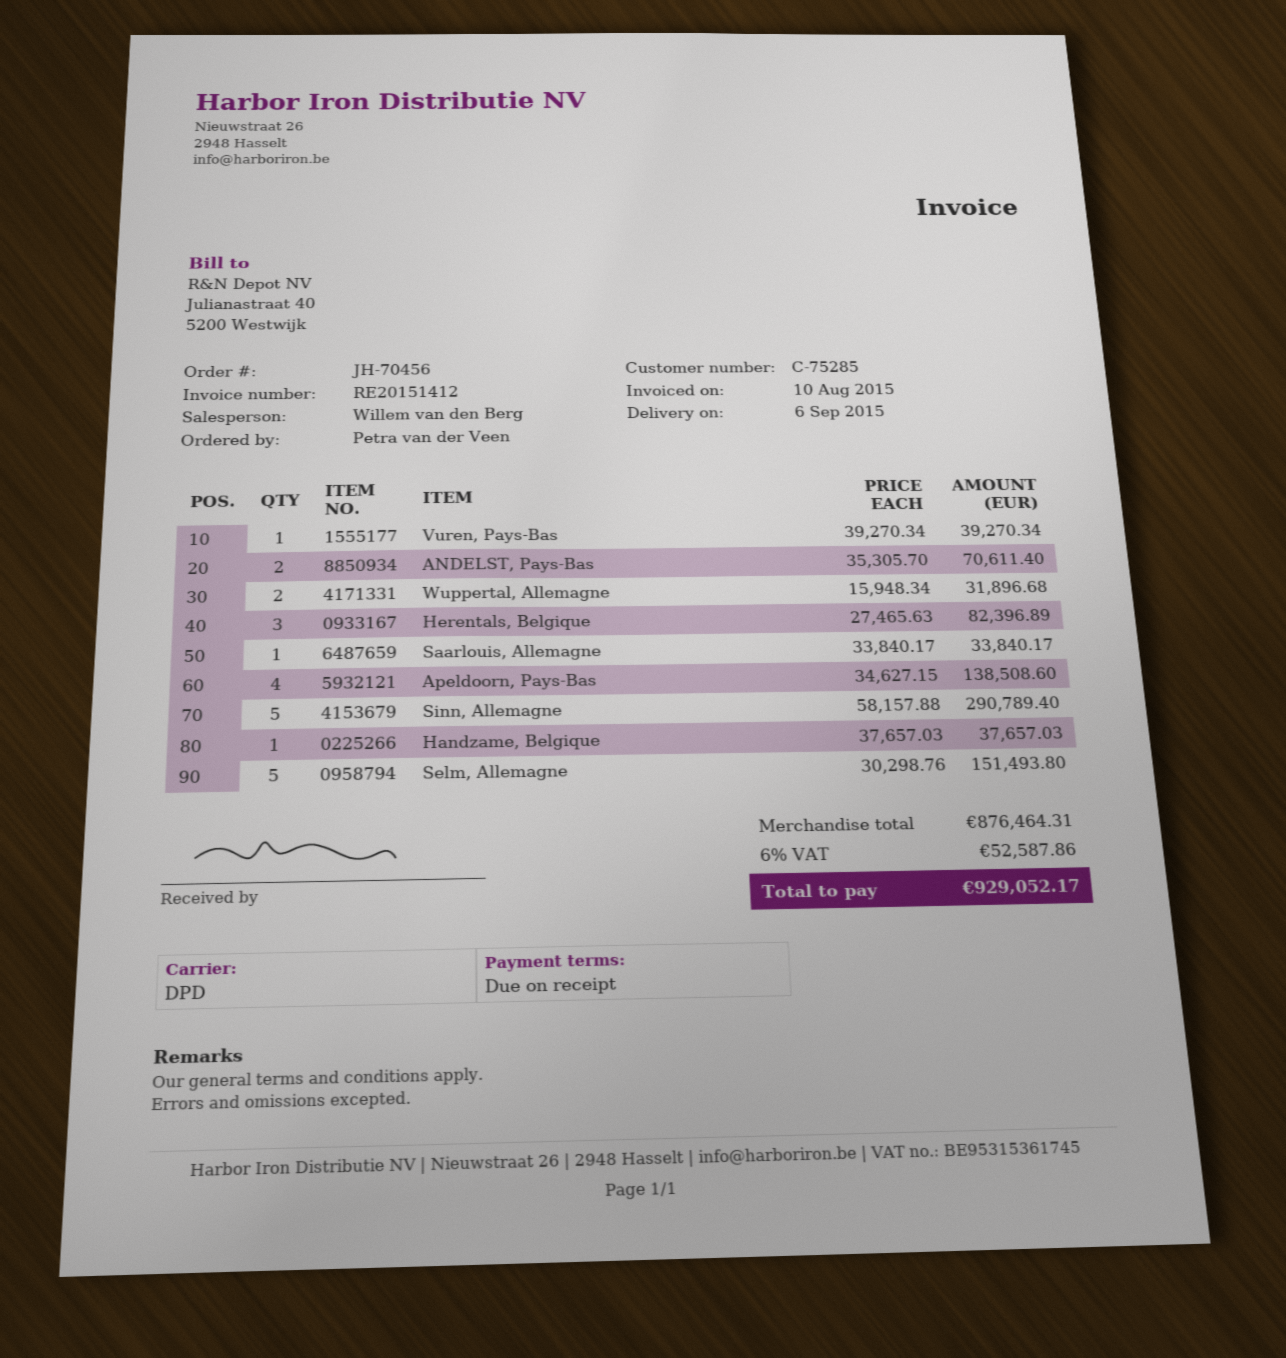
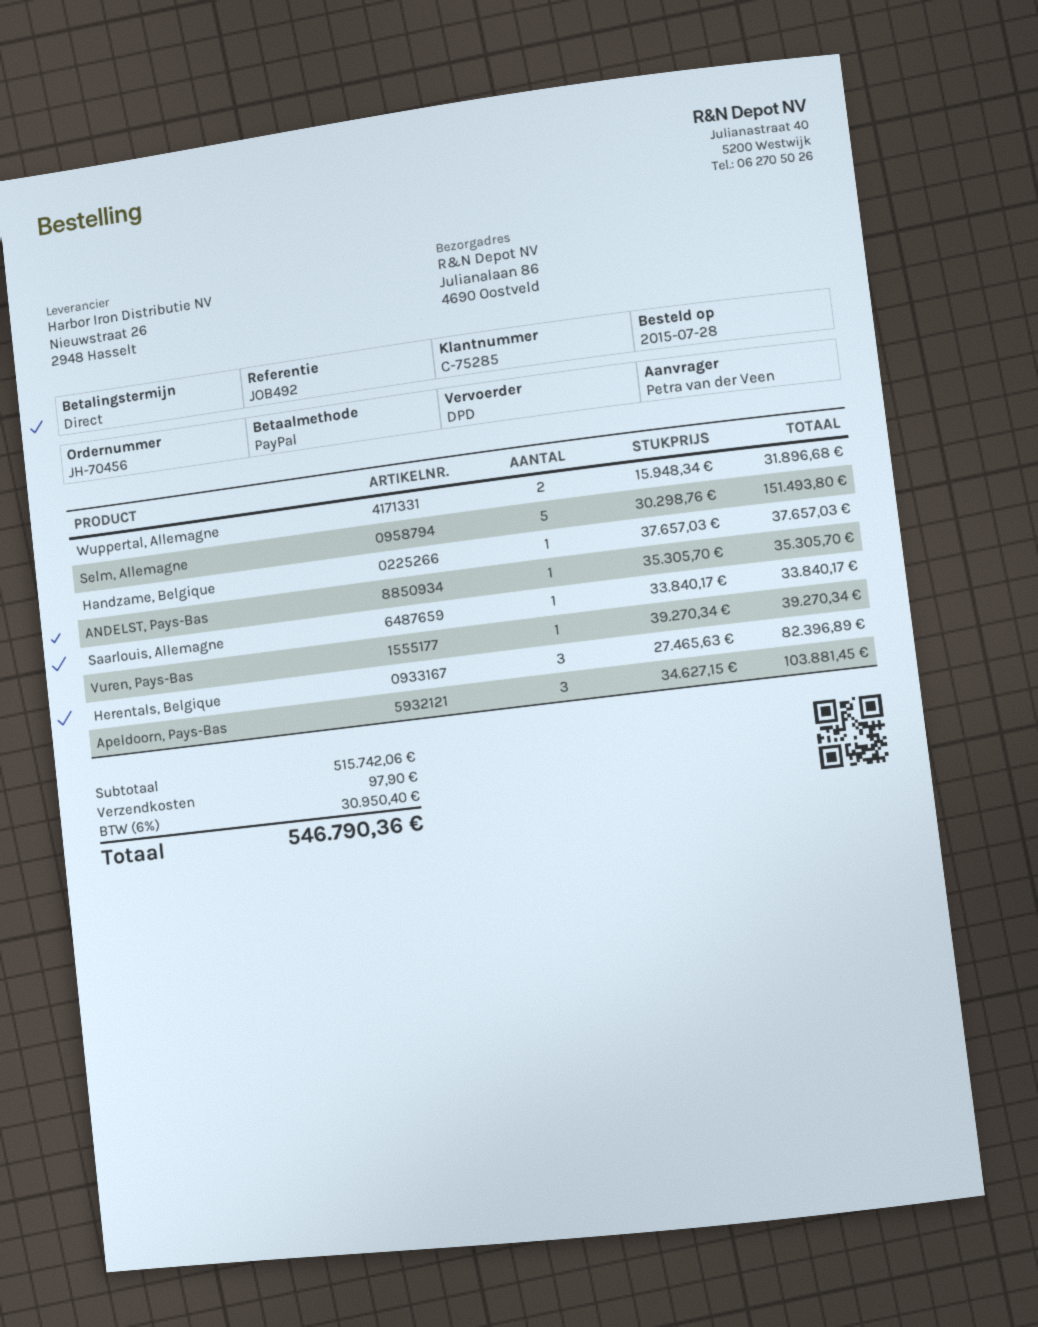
ANDELST, Pays-Bas: 2 x 35305.70 = 70611.40 -> 1 x 35305.70 = 35305.70
Apeldoorn, Pays-Bas: 4 x 34627.15 = 138508.60 -> 3 x 34627.15 = 103881.45
Sinn, Allemagne: 5 x 58157.88 = 290789.40 -> none
subtotal: 876464.31 -> 515742.06
shipping: none -> 97.90
tax: 6% = 52587.86 -> 6% = 30950.40
total: 929052.17 -> 546790.36

